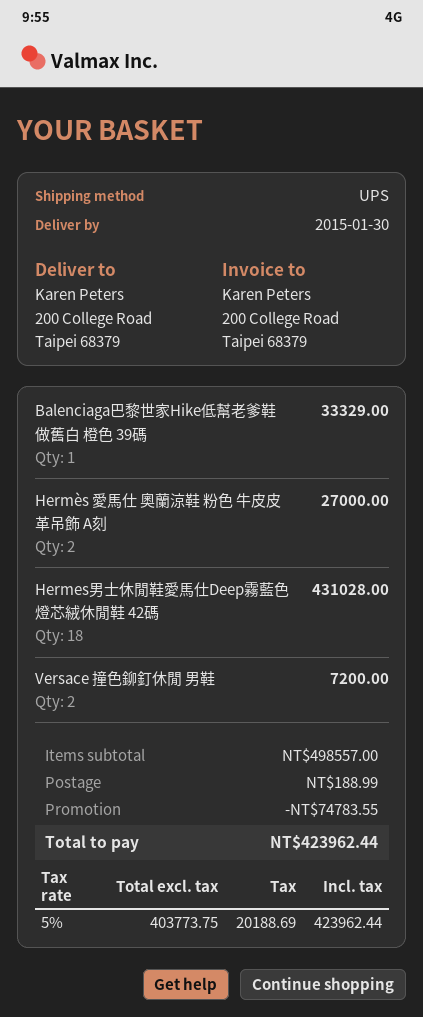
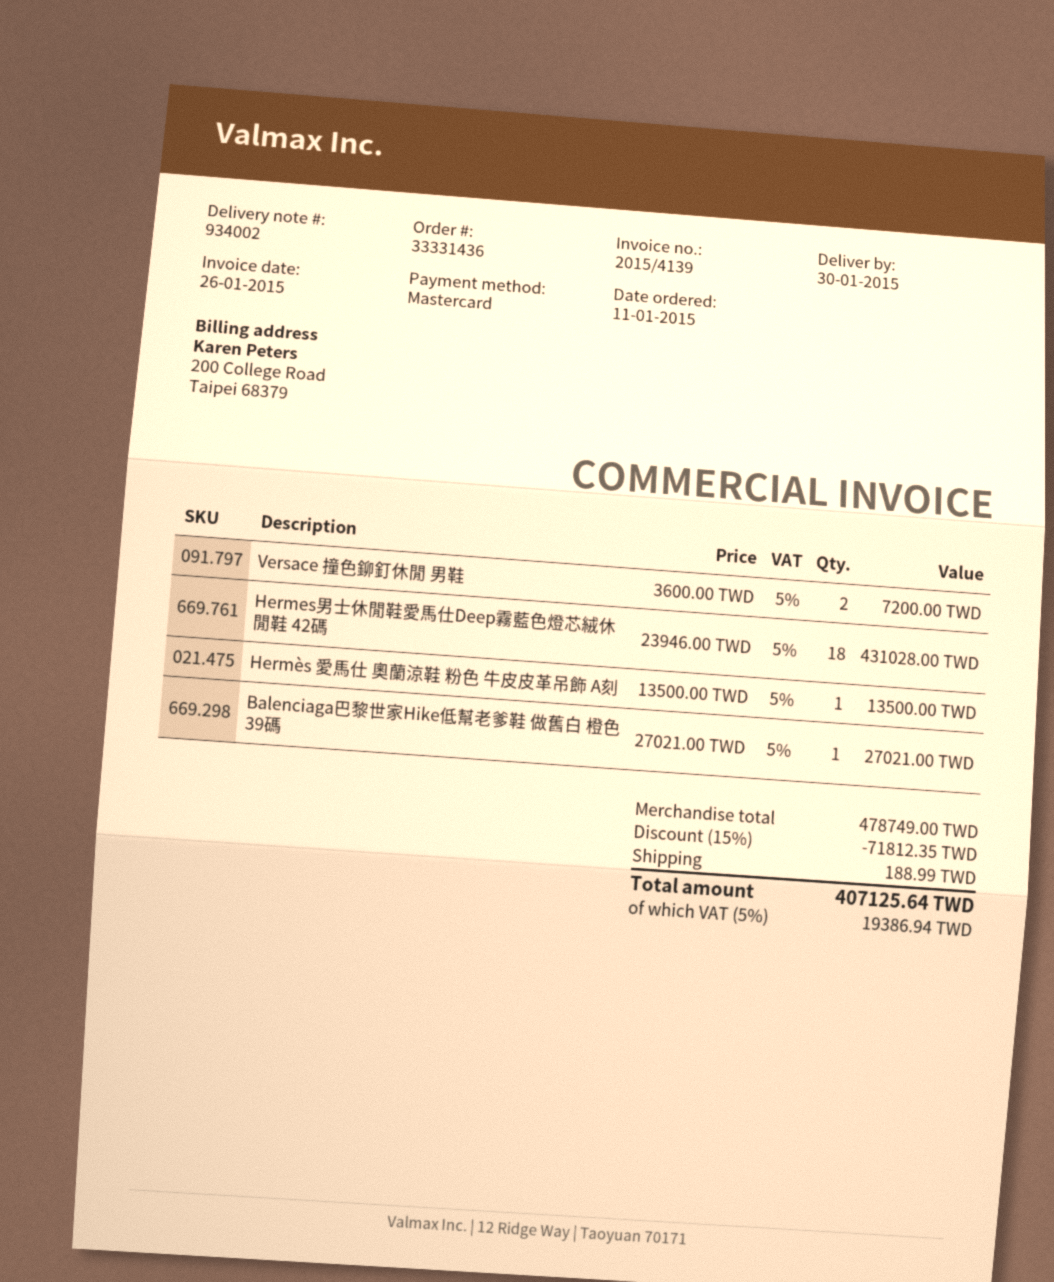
Balenciaga巴黎世家Hike低幫老爹鞋 做舊白 橙色 39碼: 1 for 33329.00 -> 1 for 27021.00
Hermès 愛馬仕 奧蘭涼鞋 粉色 牛皮皮革吊飾 A刻: 2 for 27000.00 -> 1 for 13500.00
subtotal: 498557.00 -> 478749.00
discount: 74783.55 -> 71812.35
tax: 5% = 20188.69 -> 5% = 19386.94
total: 423962.44 -> 407125.64

